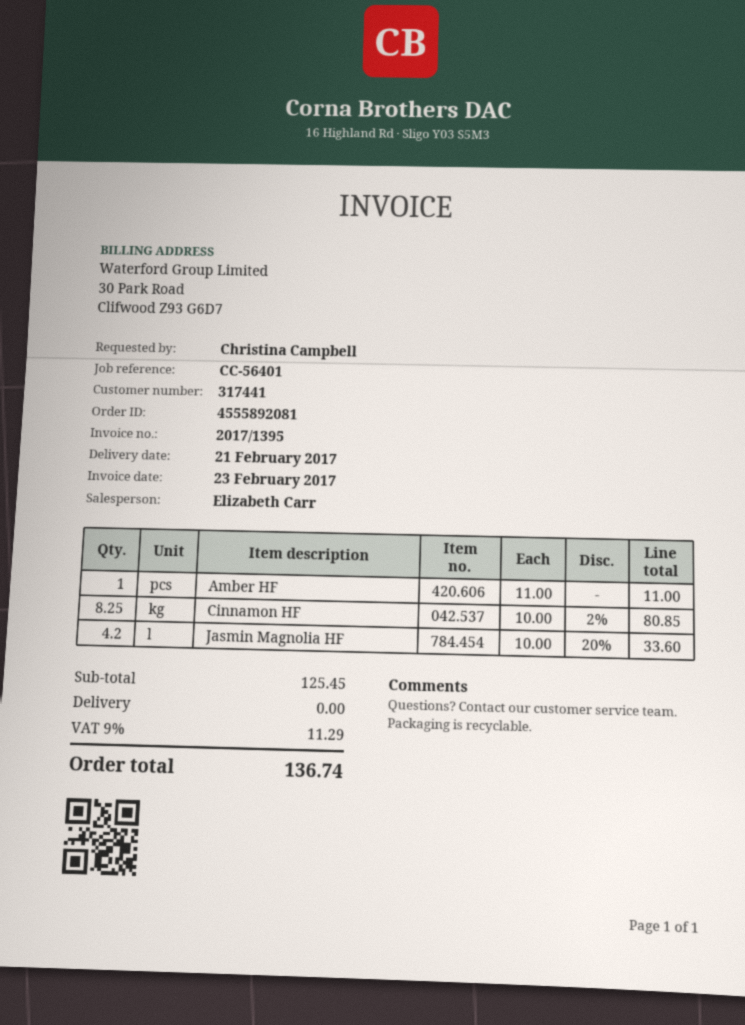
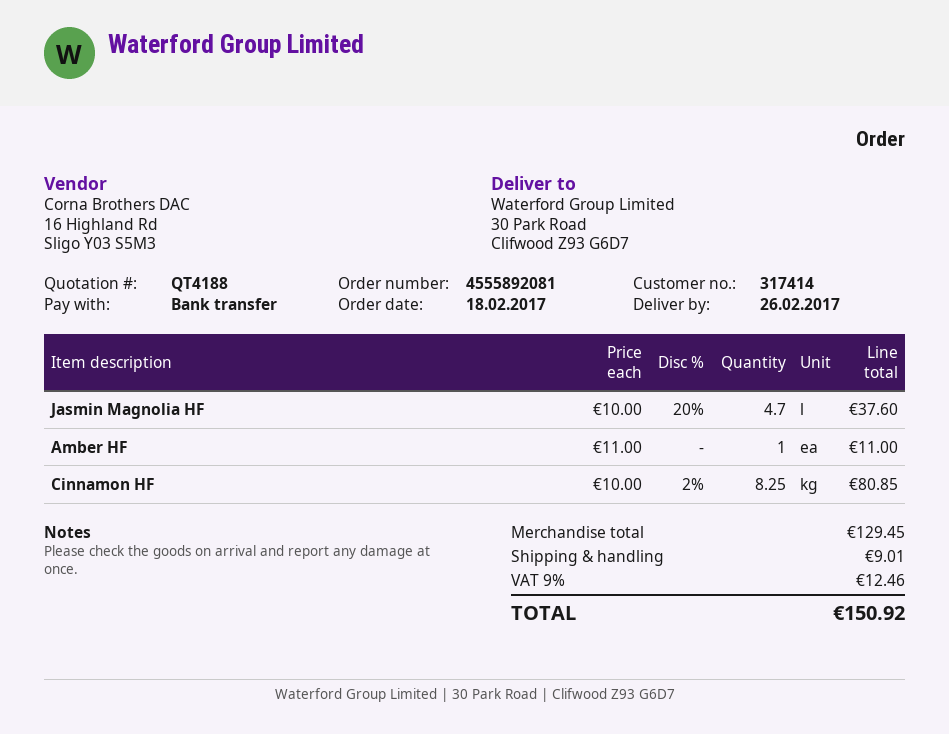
delivery date: 2017-02-21 -> 2017-02-26
customer number: 317441 -> 317414
Jasmin Magnolia HF: 4.2 x 10.00 - 20% = 33.60 -> 4.7 x 10.00 - 20% = 37.60
subtotal: 125.45 -> 129.45
shipping: 0.00 -> 9.01
tax: 9% = 11.29 -> 9% = 12.46
total: 136.74 -> 150.92

